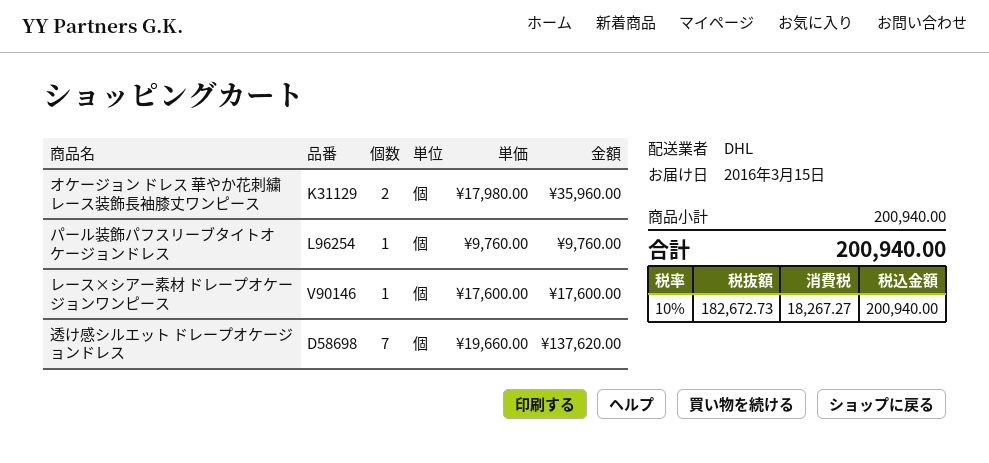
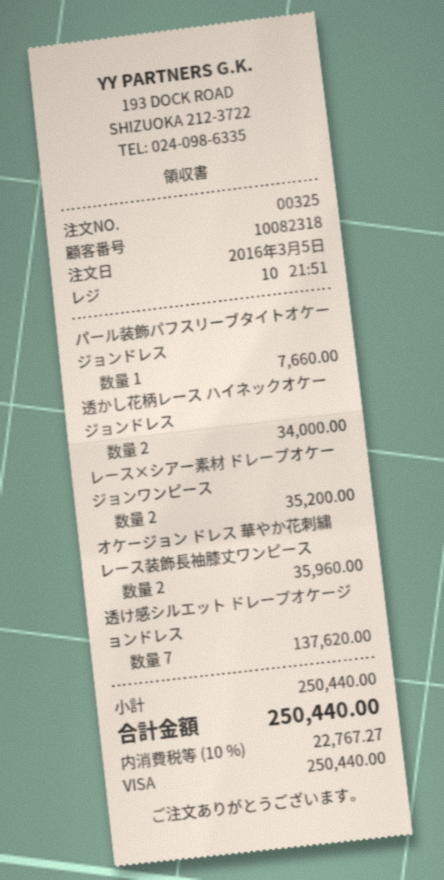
パール装飾パフスリーブタイトオケージョンドレス: 1 for 9760.00 -> 1 for 7660.00
レース×シアー素材 ドレープオケージョンワンピース: 1 for 17600.00 -> 2 for 35200.00
透かし花柄レース ハイネックオケージョンドレス: none -> 2 for 34000.00
subtotal: 200940.00 -> 250440.00
tax: 10% = 18267.27 -> 10% = 22767.27
total: 200940.00 -> 250440.00

